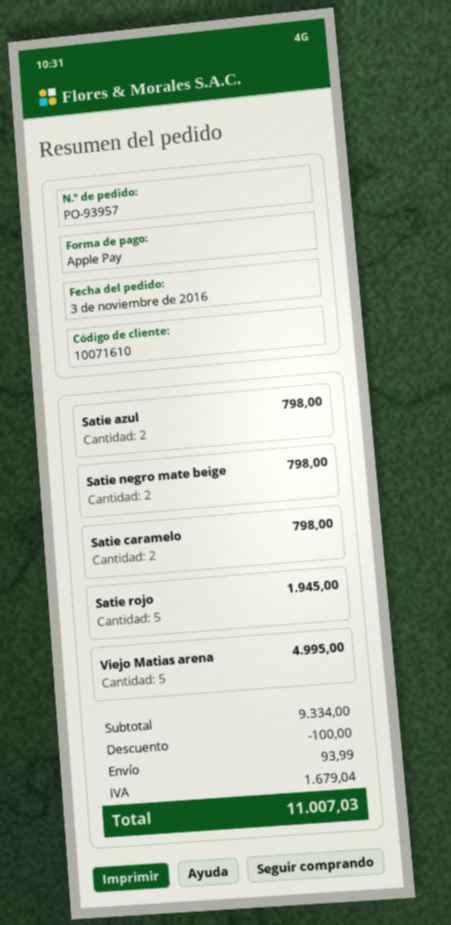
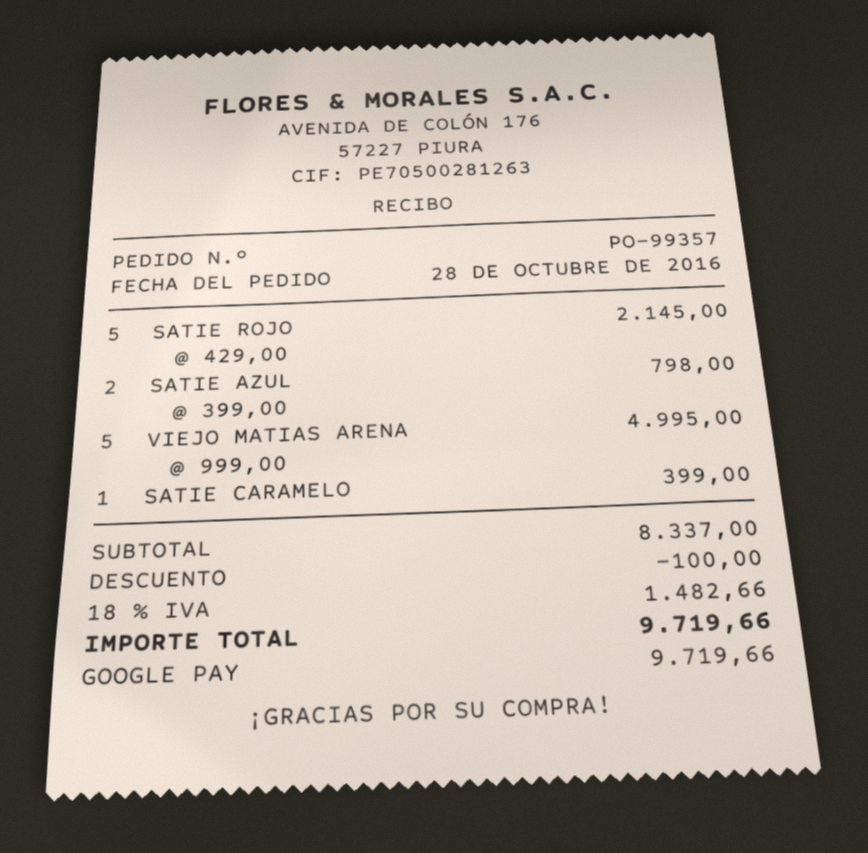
order number: PO-93957 -> PO-99357
order date: 2016-11-03 -> 2016-10-28
payment method: Apple Pay -> Google Pay
Satie negro mate beige: 2 for 798.00 -> none
Satie caramelo: 2 for 798.00 -> 1 for 399.00
Satie rojo: 5 for 1945.00 -> 5 for 2145.00
subtotal: 9334.00 -> 8337.00
shipping: 93.99 -> none
tax: 1679.04 -> 1482.66
total: 11007.03 -> 9719.66

